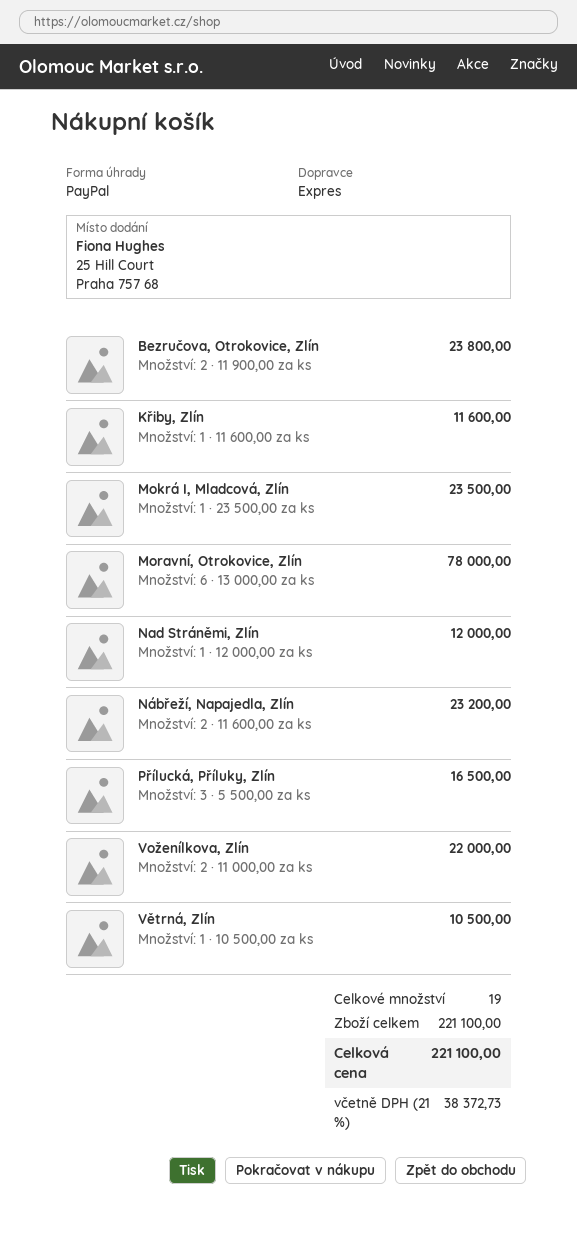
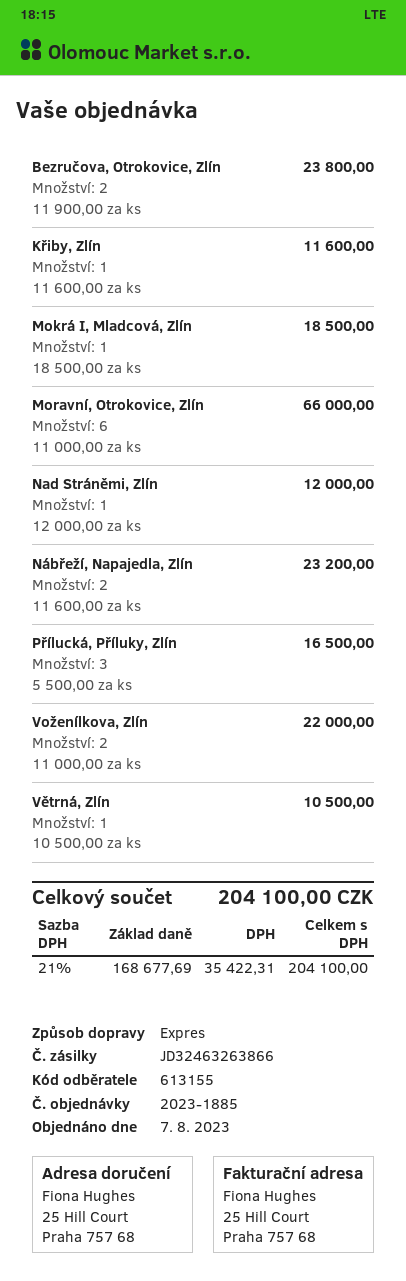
Mokrá I, Mladcová, Zlín: 1 x 23500.00 = 23500.00 -> 1 x 18500.00 = 18500.00
Moravní, Otrokovice, Zlín: 6 x 13000.00 = 78000.00 -> 6 x 11000.00 = 66000.00
tax: 21% = 38372.73 -> 21% = 35422.31
total: 221100.00 -> 204100.00

